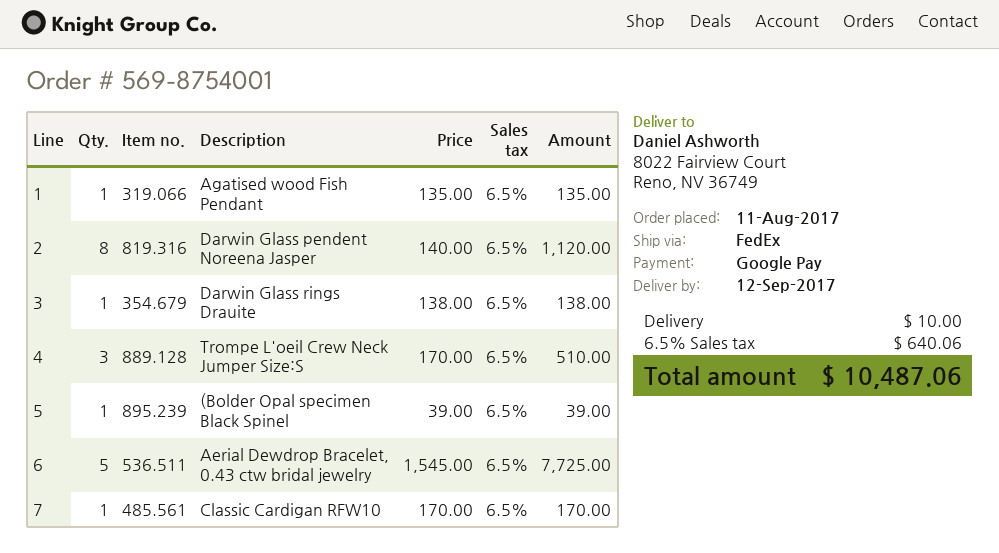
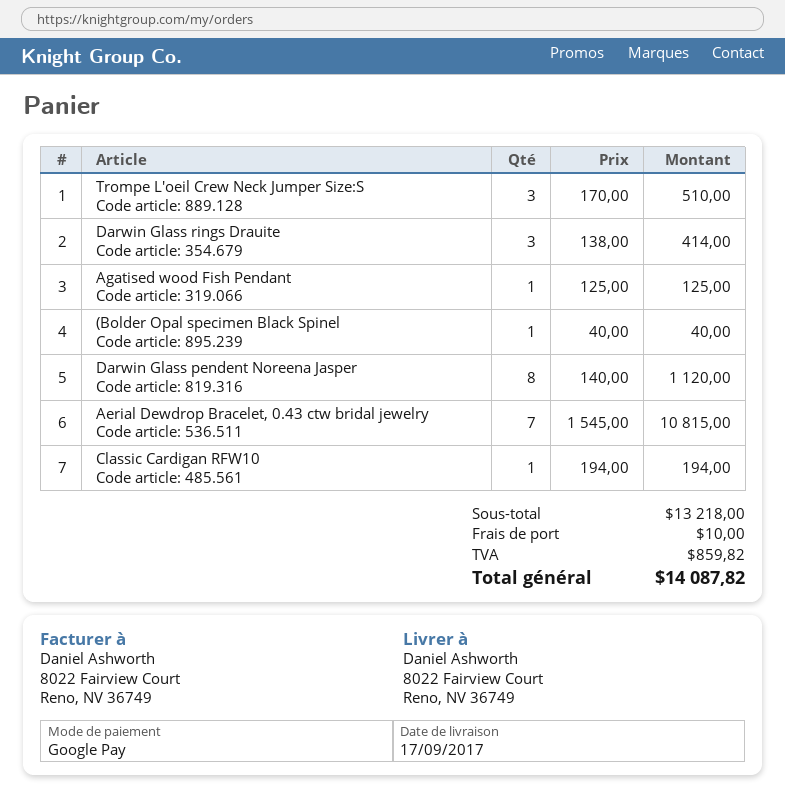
delivery date: 2017-09-12 -> 2017-09-17
Agatised wood Fish Pendant: 1 x 135.00 = 135.00 -> 1 x 125.00 = 125.00
Darwin Glass rings Drauite: 1 x 138.00 = 138.00 -> 3 x 138.00 = 414.00
(Bolder Opal specimen Black Spinel: 1 x 39.00 = 39.00 -> 1 x 40.00 = 40.00
Aerial Dewdrop Bracelet, 0.43 ctw bridal jewelry: 5 x 1545.00 = 7725.00 -> 7 x 1545.00 = 10815.00
Classic Cardigan RFW10: 1 x 170.00 = 170.00 -> 1 x 194.00 = 194.00
tax: 640.06 -> 859.82
total: 10487.06 -> 14087.82

